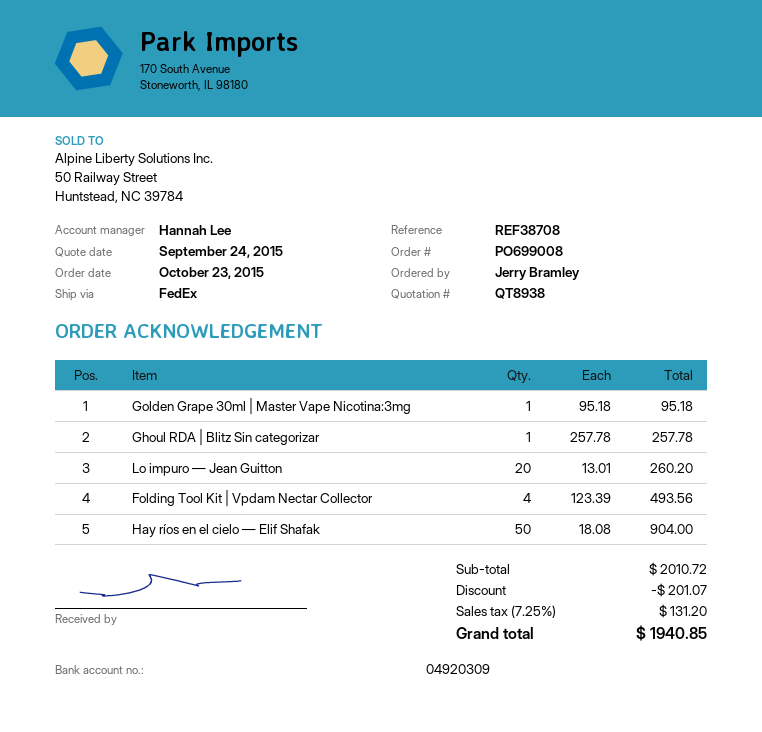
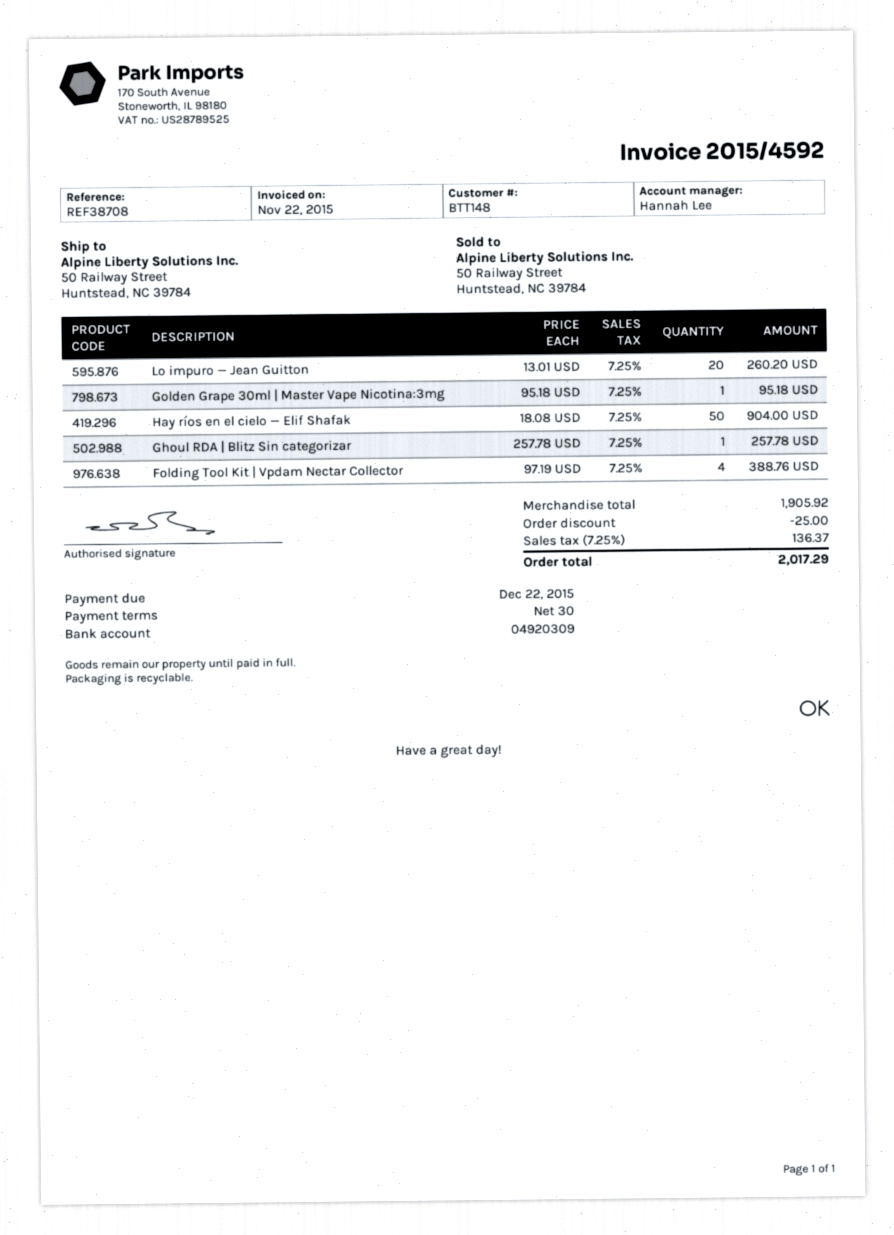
Folding Tool Kit | Vpdam Nectar Collector: 4 x 123.39 = 493.56 -> 4 x 97.19 = 388.76
subtotal: 2010.72 -> 1905.92
discount: 201.07 -> 25.00
tax: 7.25% = 131.20 -> 7.25% = 136.37
total: 1940.85 -> 2017.29

